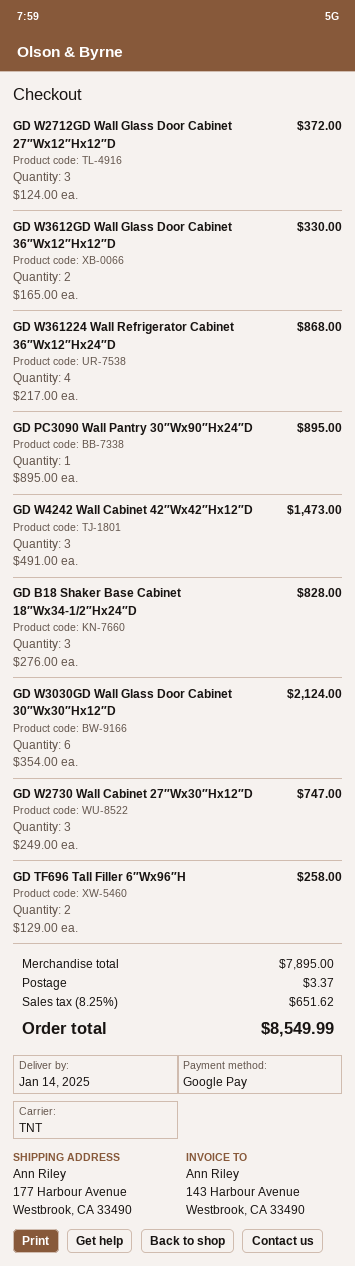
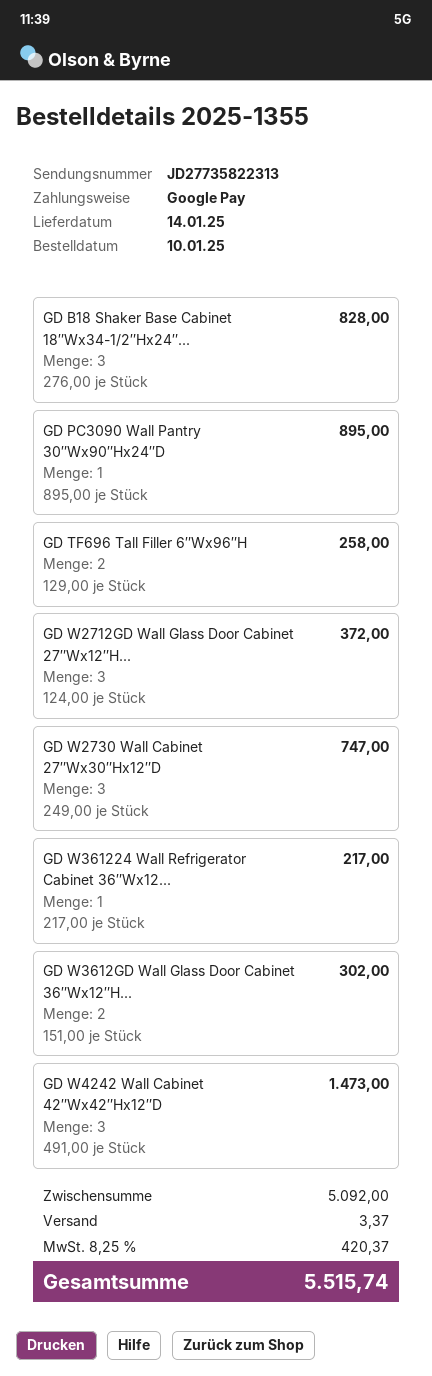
GD W3612GD Wall Glass Door Cabinet 36″Wx12″Hx12″D: 2 x 165.00 = 330.00 -> 2 x 151.00 = 302.00
GD W361224 Wall Refrigerator Cabinet 36″Wx12″Hx24″D: 4 x 217.00 = 868.00 -> 1 x 217.00 = 217.00
GD W3030GD Wall Glass Door Cabinet 30″Wx30″Hx12″D: 6 x 354.00 = 2124.00 -> none
subtotal: 7895.00 -> 5092.00
tax: 8.25% = 651.62 -> 8.25% = 420.37
total: 8549.99 -> 5515.74

